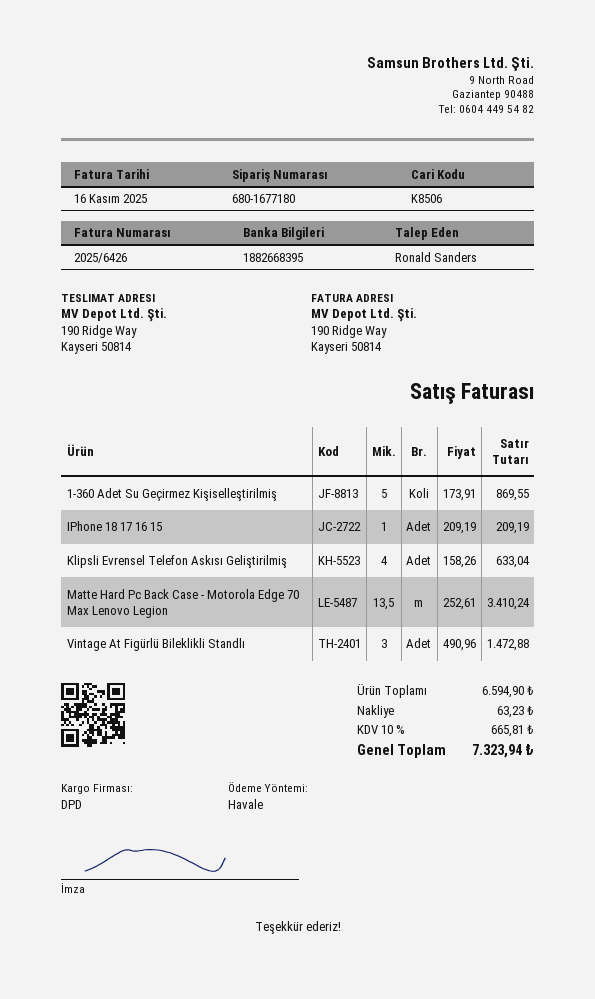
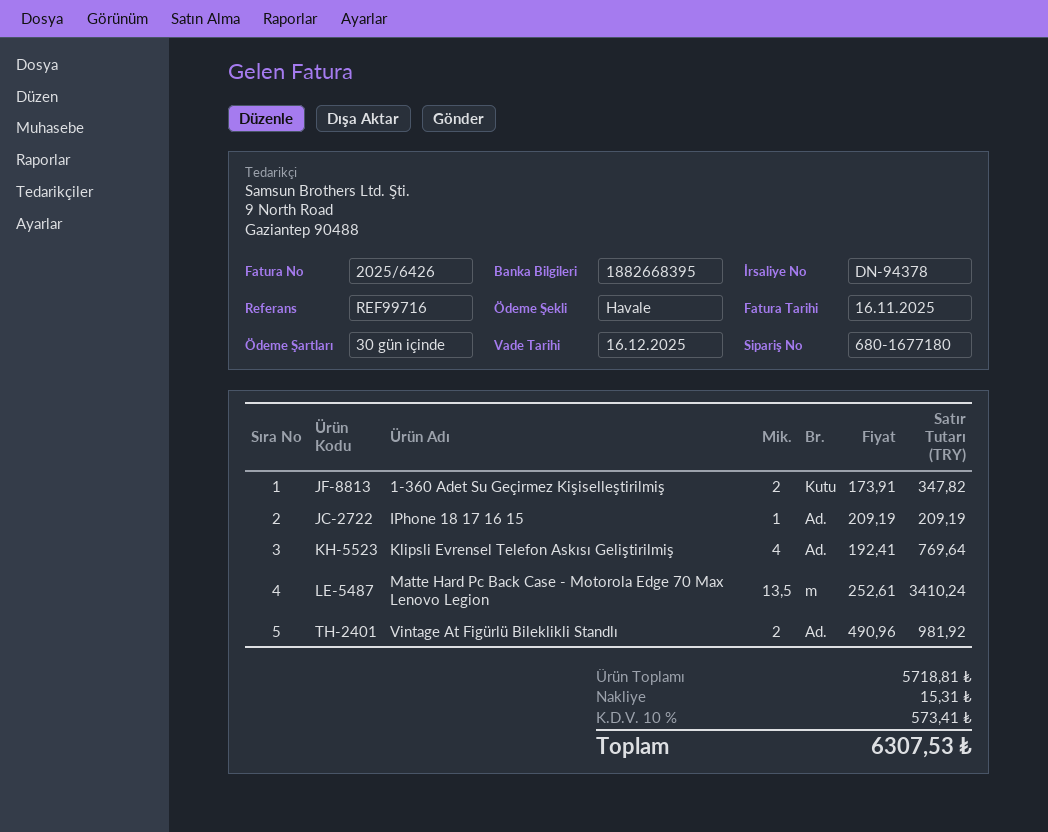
1-360 Adet Su Geçirmez Kişiselleştirilmiş: 5 x 173.91 = 869.55 -> 2 x 173.91 = 347.82
Klipsli Evrensel Telefon Askısı Geliştirilmiş: 4 x 158.26 = 633.04 -> 4 x 192.41 = 769.64
Vintage At Figürlü Bileklikli Standlı: 3 x 490.96 = 1472.88 -> 2 x 490.96 = 981.92
subtotal: 6594.90 -> 5718.81
shipping: 63.23 -> 15.31
tax: 10% = 665.81 -> 10% = 573.41
total: 7323.94 -> 6307.53

